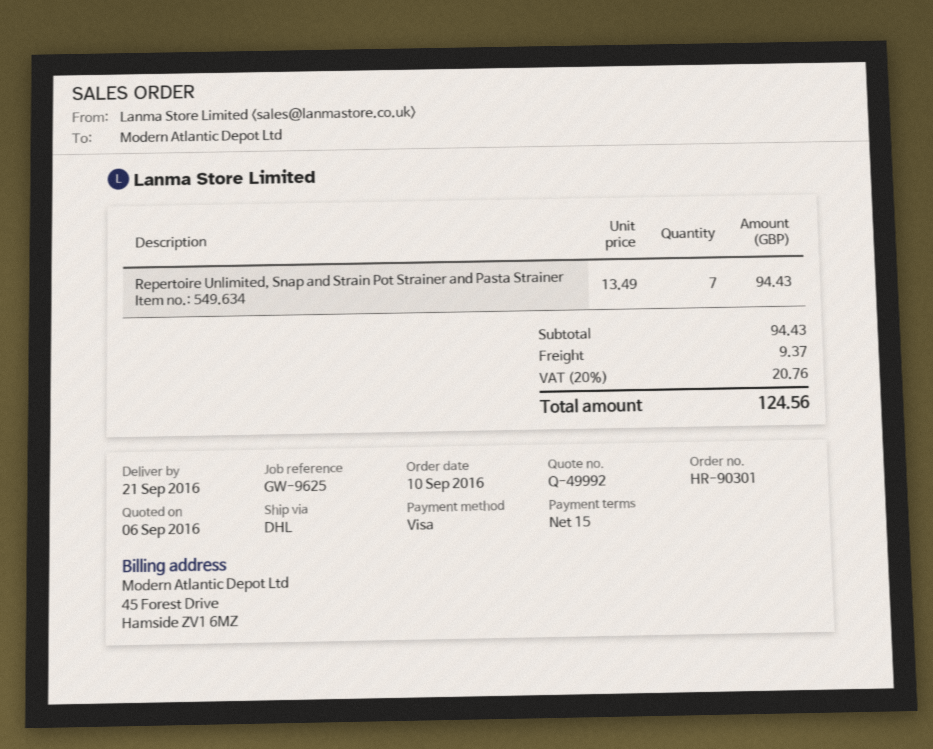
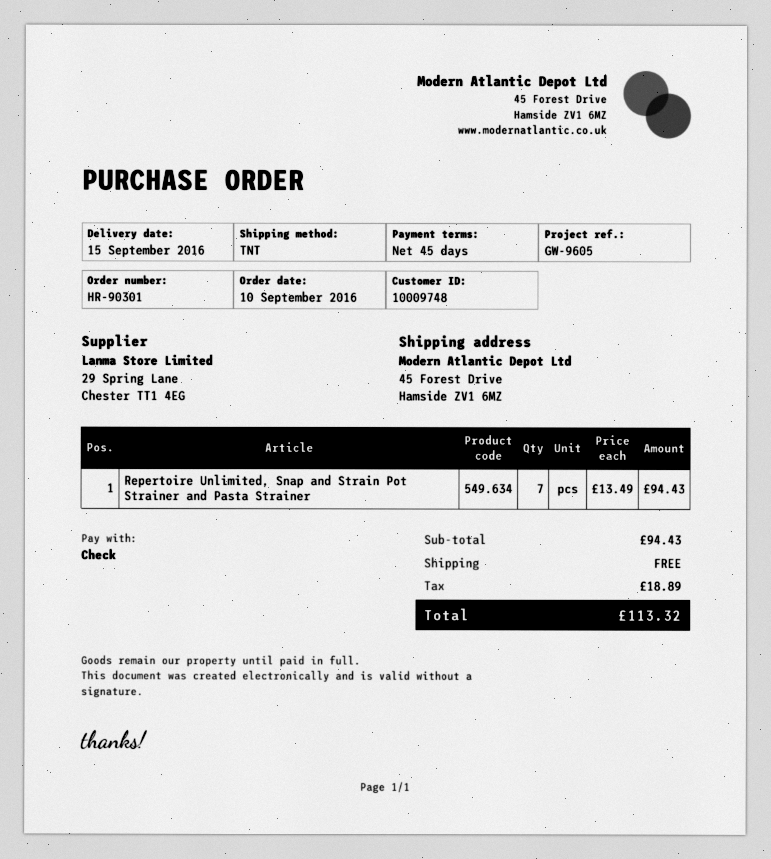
delivery date: 2016-09-21 -> 2016-09-15
payment terms: 15 days -> 45 days
reference: GW-9625 -> GW-9605
payment method: Visa -> cheque
shipping method: DHL -> TNT
shipping: 9.37 -> 0.00
tax: 20.76 -> 18.89
total: 124.56 -> 113.32

